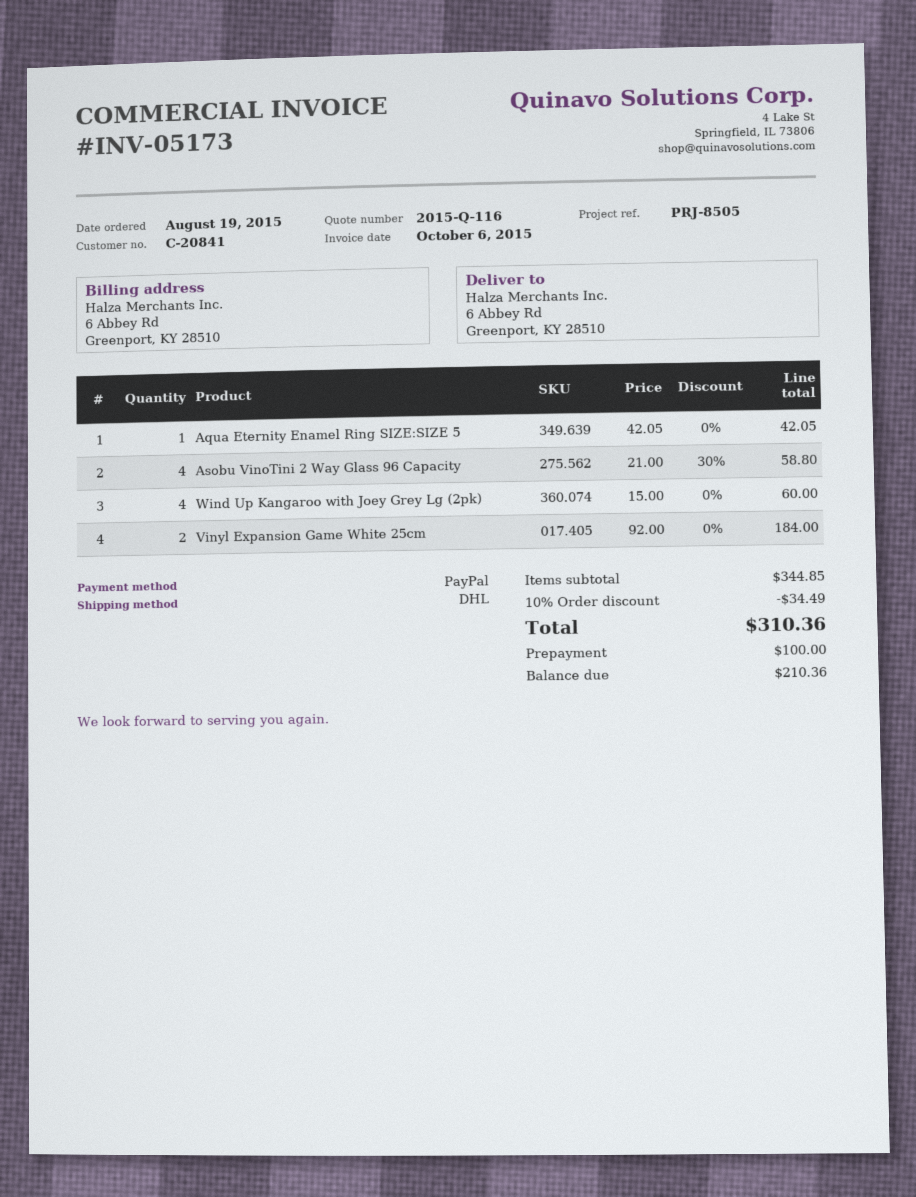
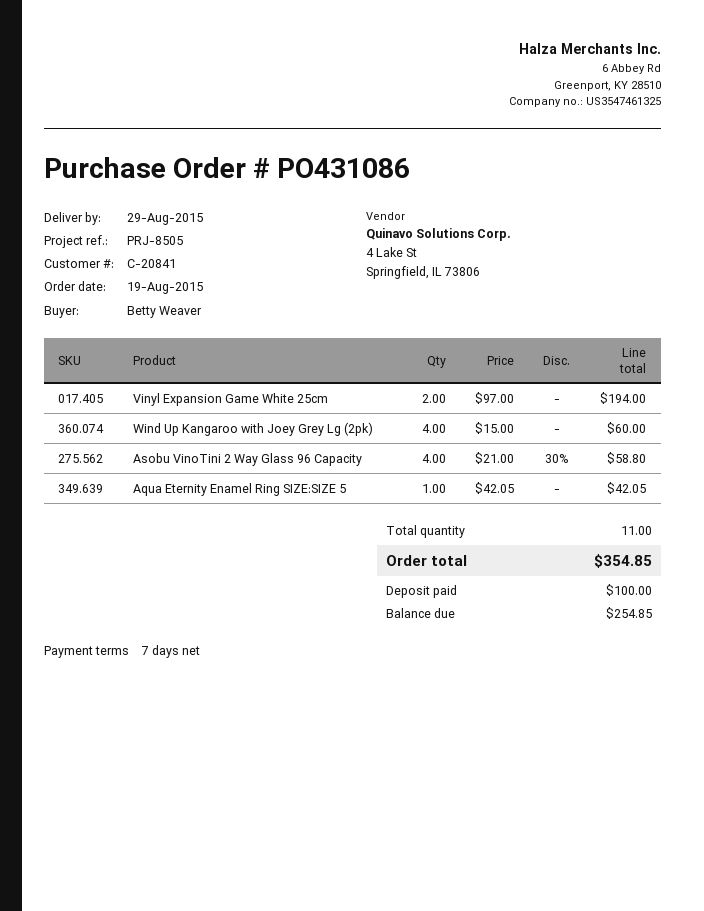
Vinyl Expansion Game White 25cm: 2 x 92.00 = 184.00 -> 2 x 97.00 = 194.00
discount: 10% = 34.49 -> none
total: 310.36 -> 354.85
balance: 210.36 -> 254.85

